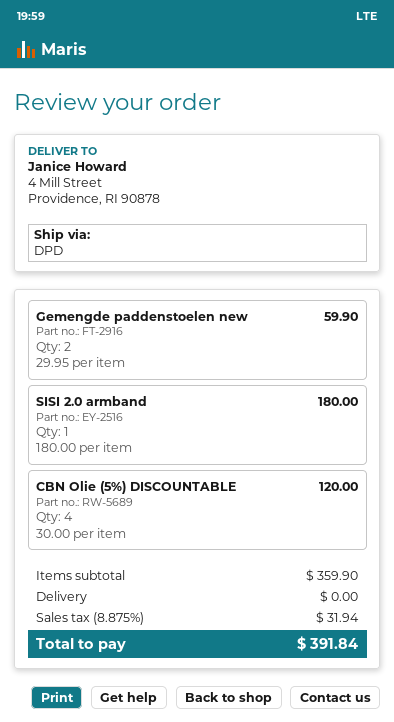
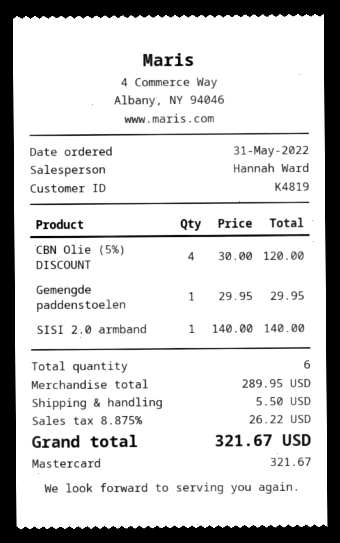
Gemengde paddenstoelen new: 2 x 29.95 = 59.90 -> 1 x 29.95 = 29.95
SISI 2.0 armband: 1 x 180.00 = 180.00 -> 1 x 140.00 = 140.00
subtotal: 359.90 -> 289.95
shipping: 0.00 -> 5.50
tax: 8.875% = 31.94 -> 8.875% = 26.22
total: 391.84 -> 321.67

